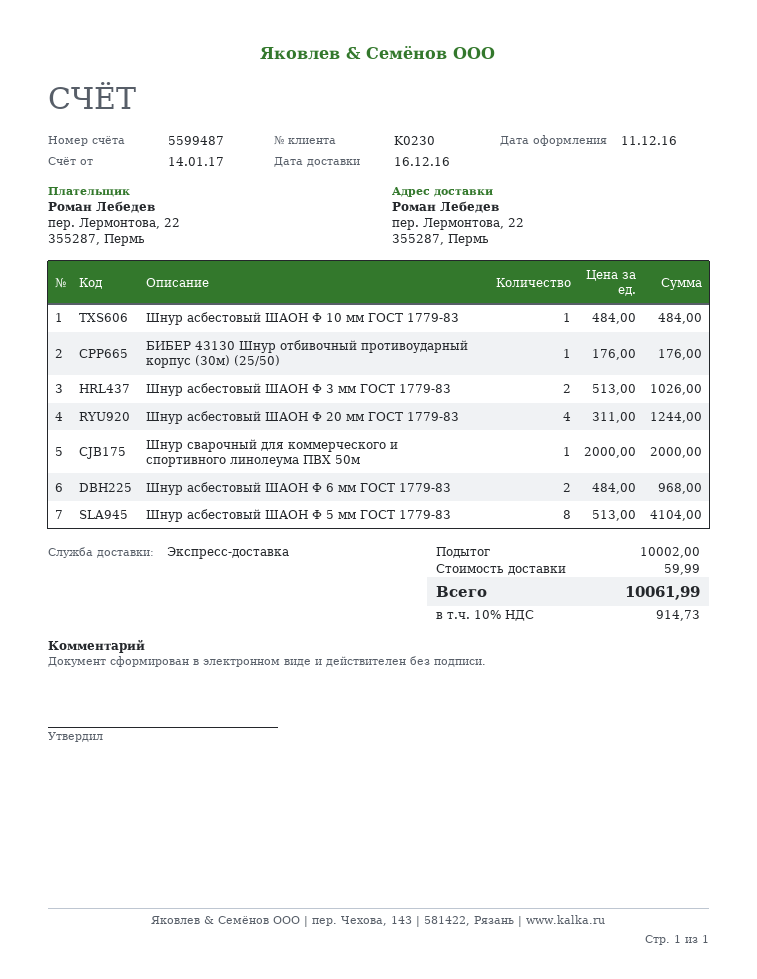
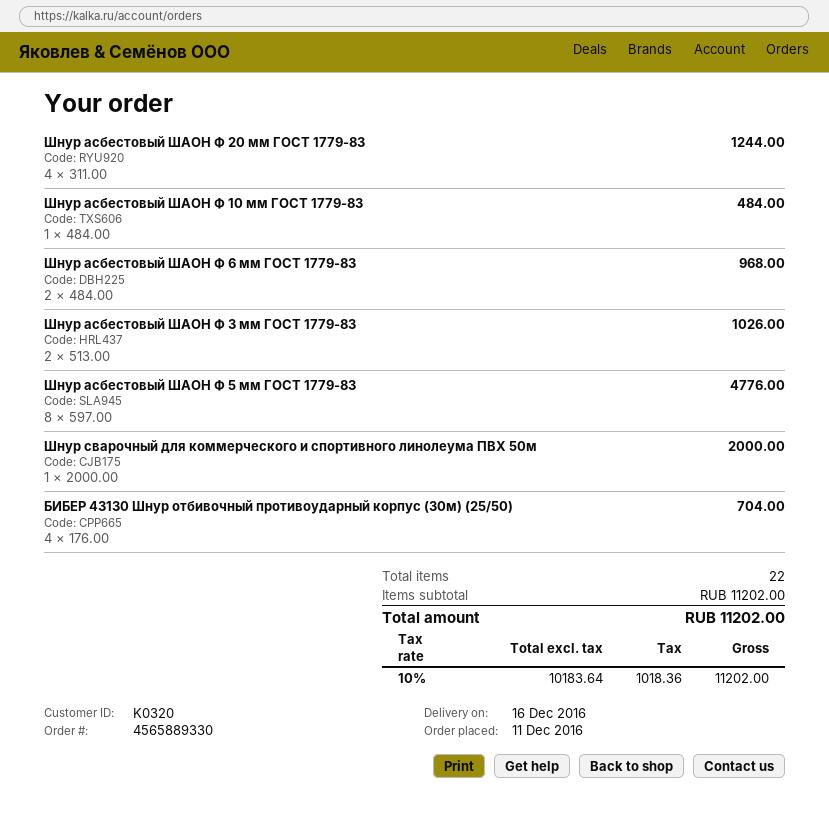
customer number: K0230 -> K0320
БИБЕР 43130 Шнур отбивочный противоударный корпус (30м) (25/50): 1 x 176.00 = 176.00 -> 4 x 176.00 = 704.00
Шнур асбестовый ШАОН Ф 5 мм ГОСТ 1779-83: 8 x 513.00 = 4104.00 -> 8 x 597.00 = 4776.00
subtotal: 10002.00 -> 11202.00
shipping: 59.99 -> none
tax: 10% = 914.73 -> 10% = 1018.36
total: 10061.99 -> 11202.00

